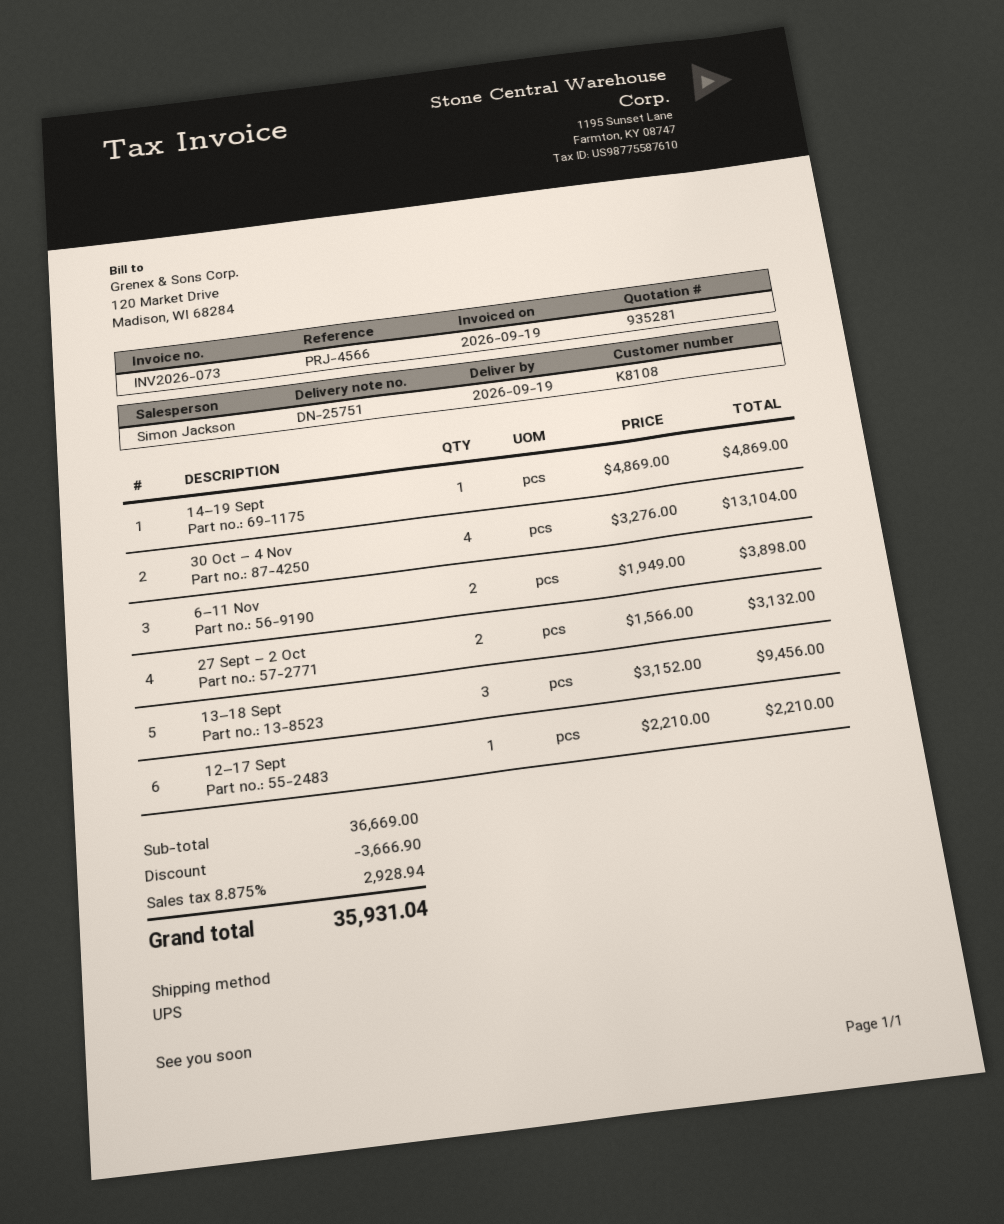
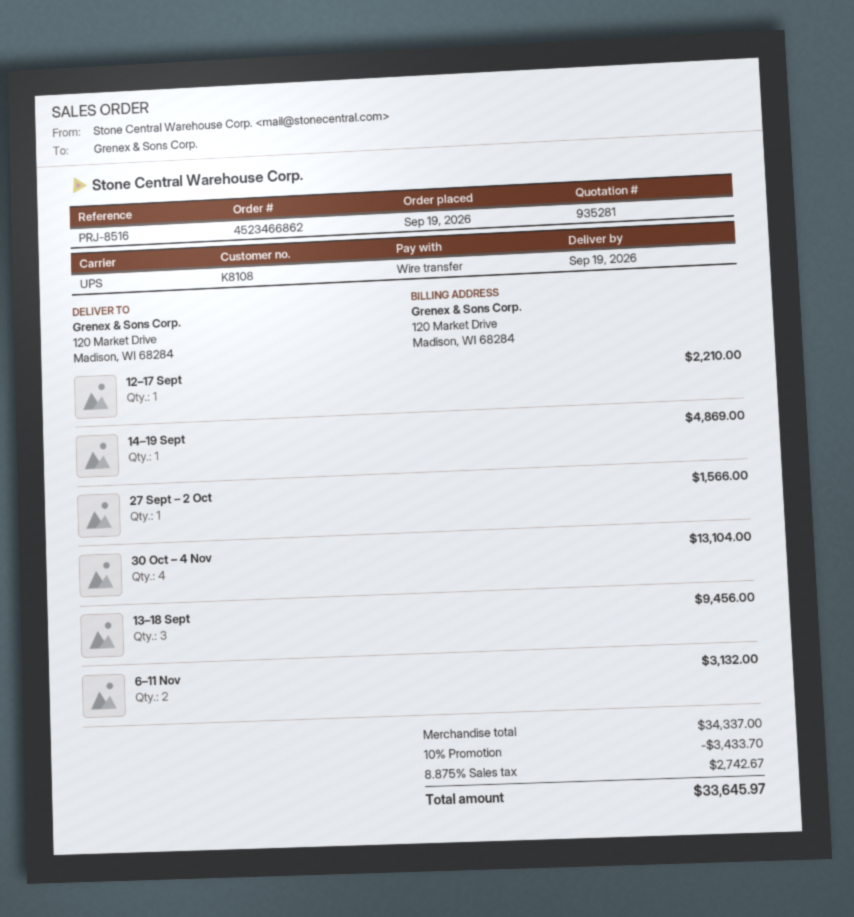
reference: PRJ-4566 -> PRJ-8516
6–11 Nov: 2 for 3898.00 -> 2 for 3132.00
27 Sept – 2 Oct: 2 for 3132.00 -> 1 for 1566.00
subtotal: 36669.00 -> 34337.00
discount: 3666.90 -> 3433.70
tax: 8.875% = 2928.94 -> 8.875% = 2742.67
total: 35931.04 -> 33645.97

